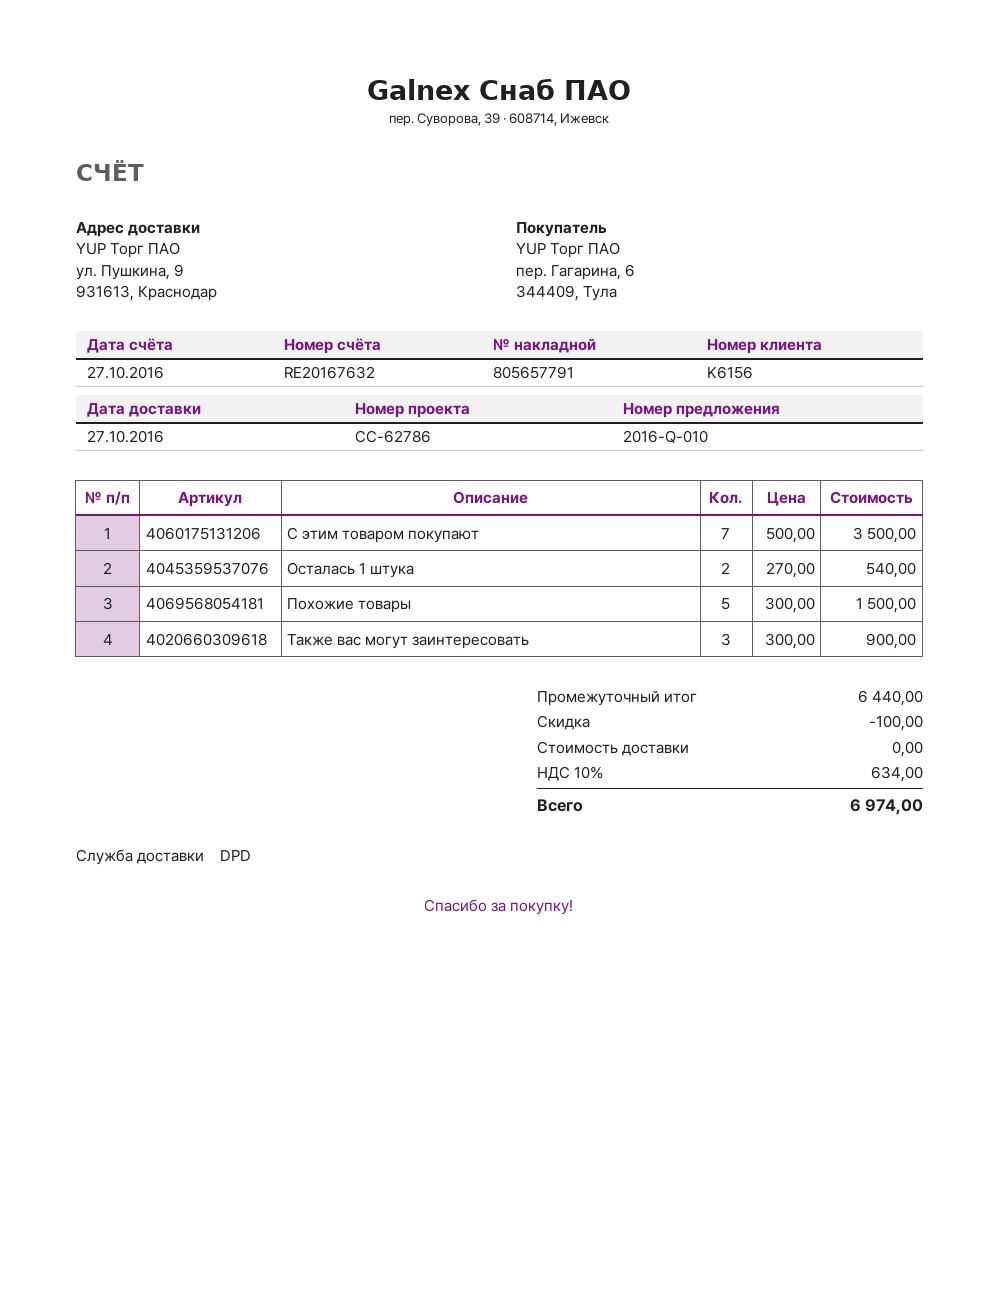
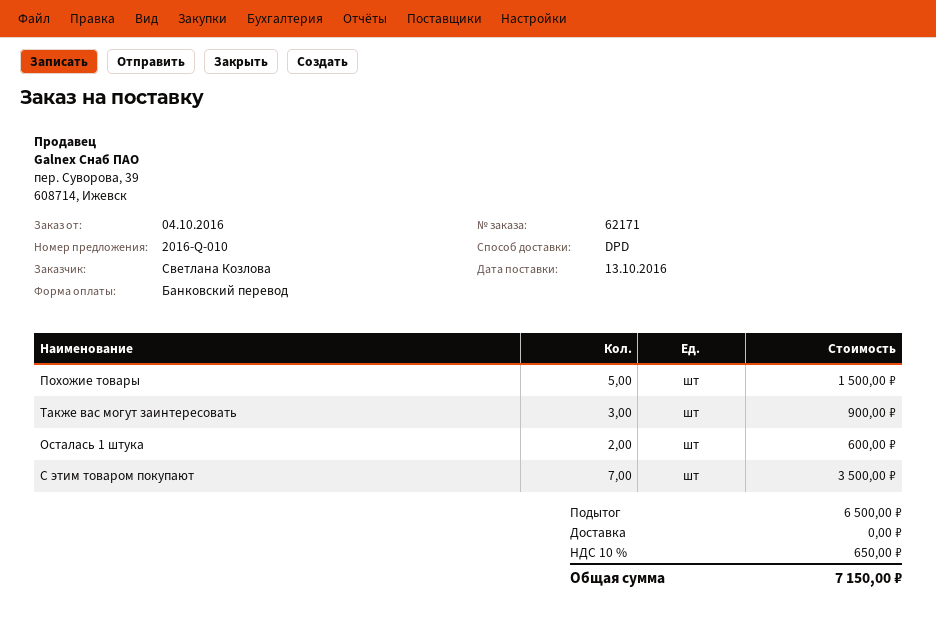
delivery date: 2016-10-27 -> 2016-10-13
Осталась 1 штука: 2 for 540.00 -> 2 for 600.00
subtotal: 6440.00 -> 6500.00
discount: 100.00 -> none
tax: 10% = 634.00 -> 10% = 650.00
total: 6974.00 -> 7150.00

